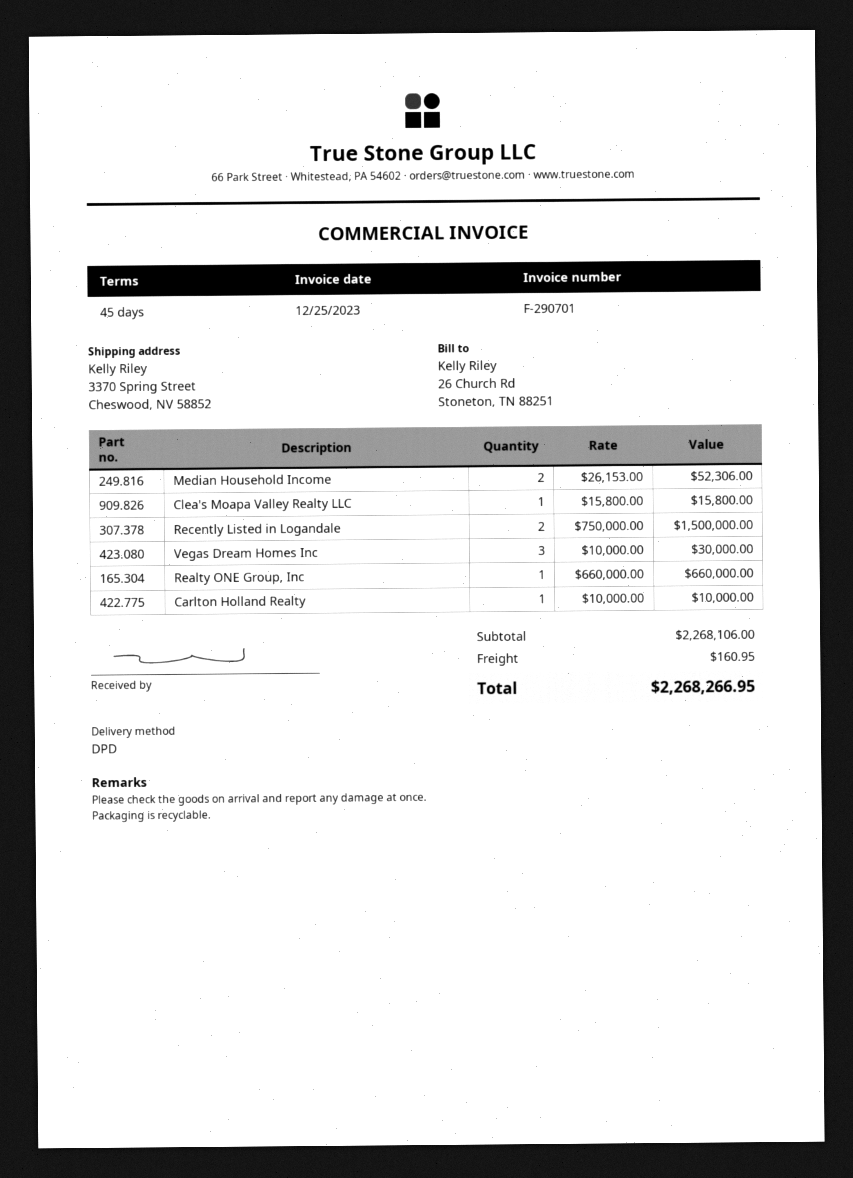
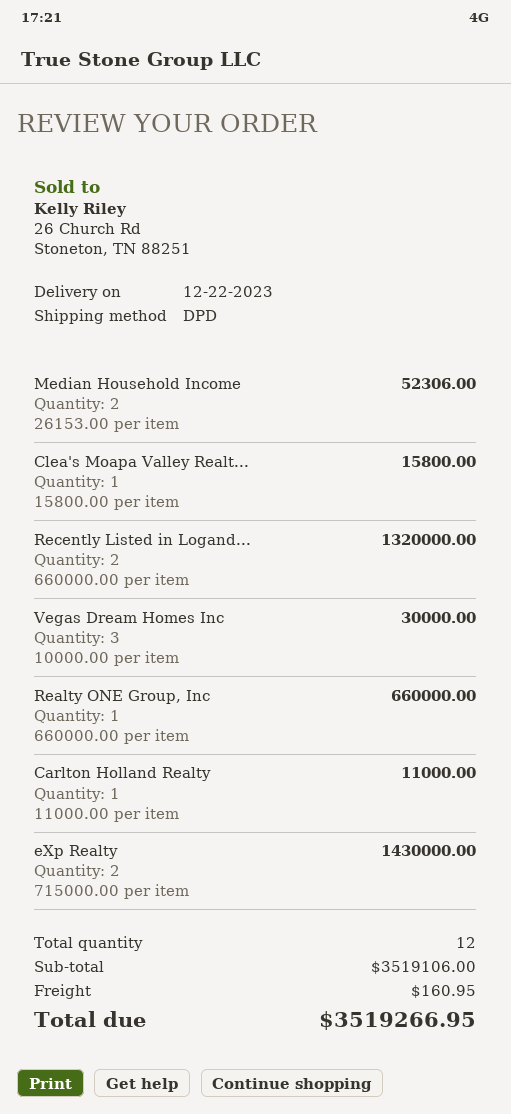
Recently Listed in Logandale: 2 x 750000.00 = 1500000.00 -> 2 x 660000.00 = 1320000.00
Carlton Holland Realty: 1 x 10000.00 = 10000.00 -> 1 x 11000.00 = 11000.00
eXp Realty: none -> 2 x 715000.00 = 1430000.00
subtotal: 2268106.00 -> 3519106.00
total: 2268266.95 -> 3519266.95

